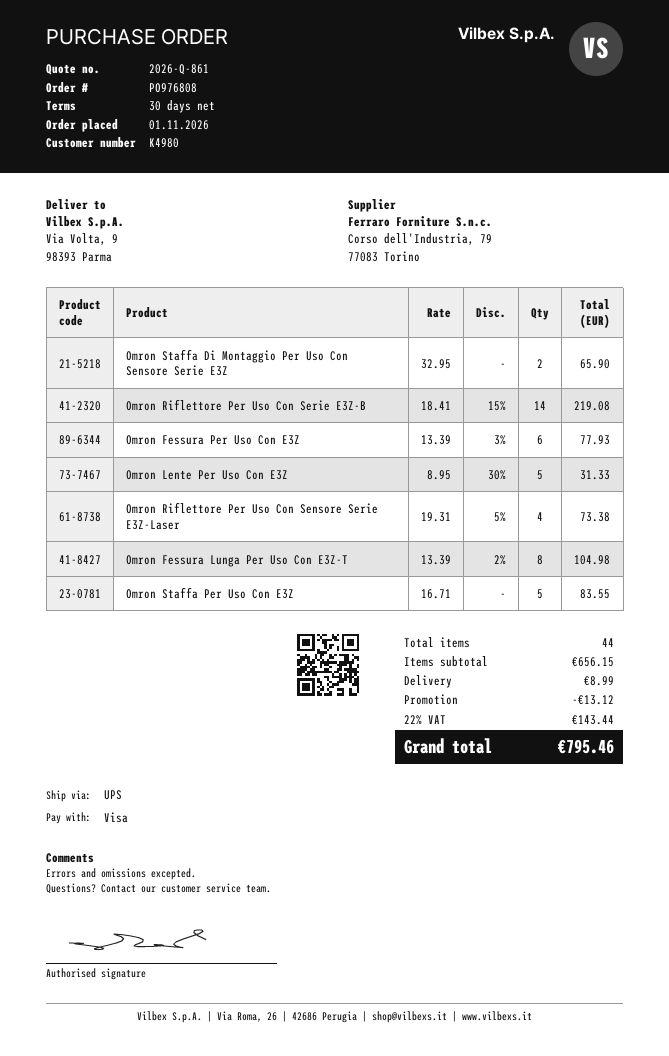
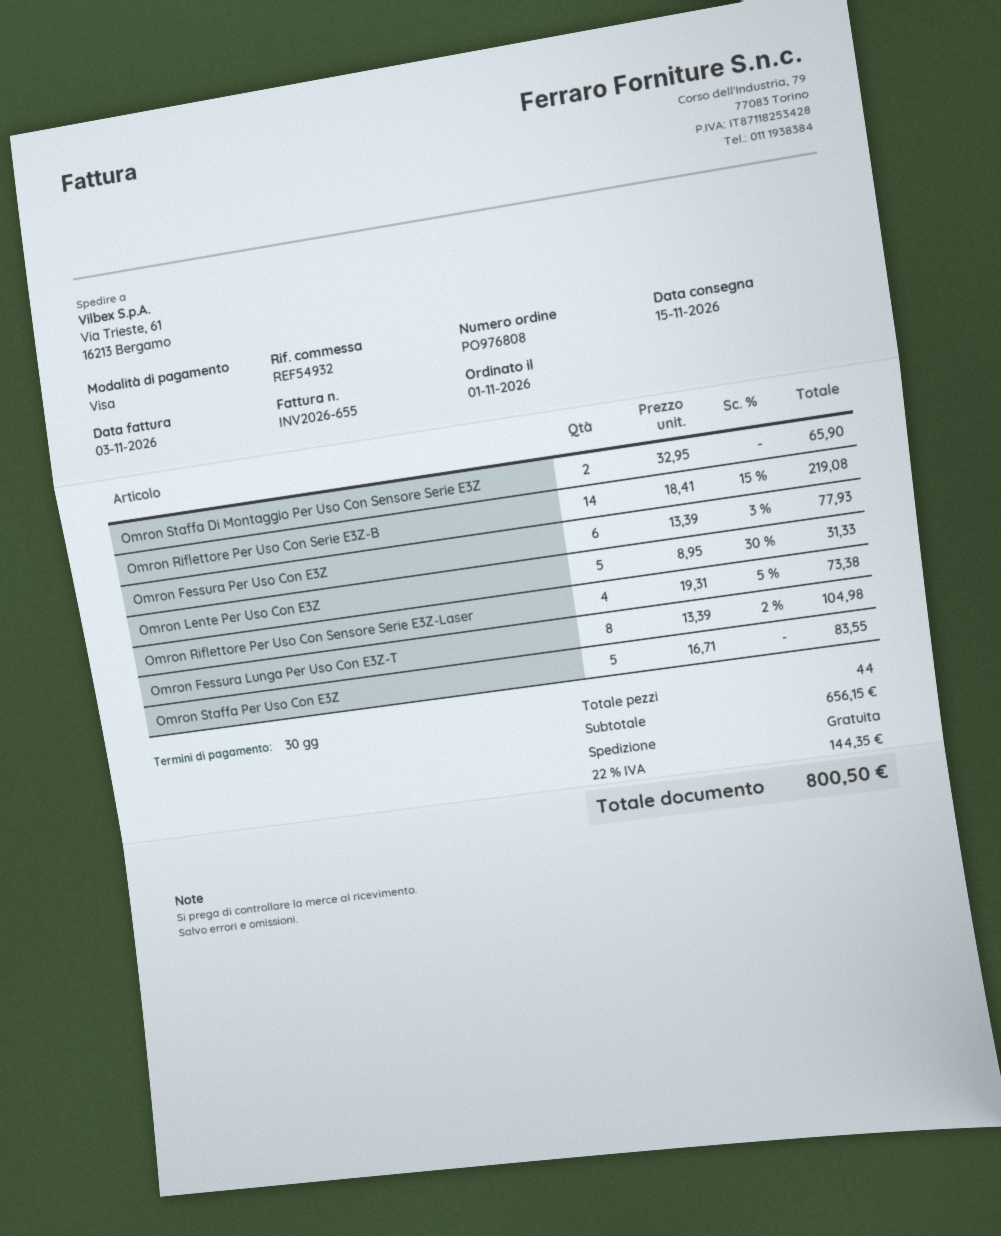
ship to: Via Volta, 9, 98393 Parma -> Via Trieste, 61, 16213 Bergamo
discount: 13.12 -> none
shipping: 8.99 -> 0.00
tax: 22% = 143.44 -> 22% = 144.35
total: 795.46 -> 800.50

